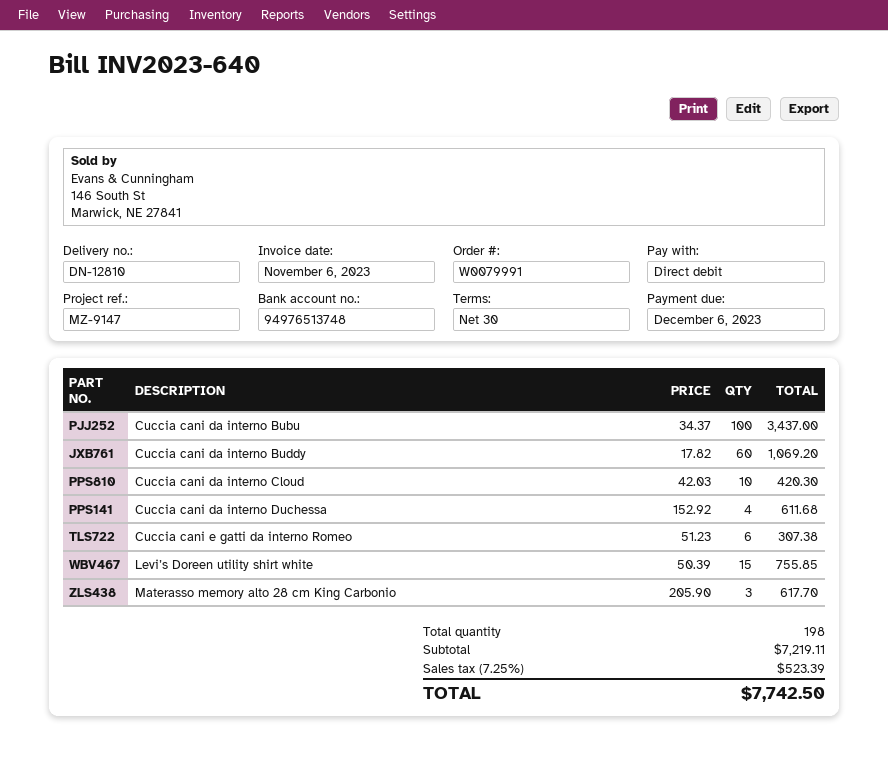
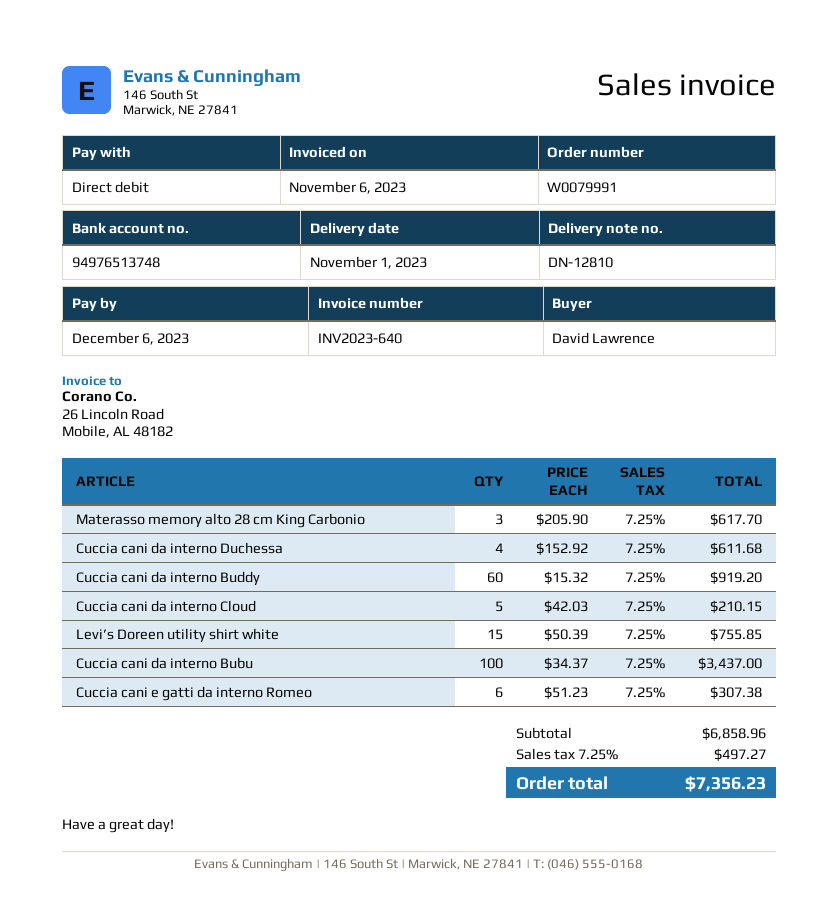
Cuccia cani da interno Buddy: 60 x 17.82 = 1069.20 -> 60 x 15.32 = 919.20
Cuccia cani da interno Cloud: 10 x 42.03 = 420.30 -> 5 x 42.03 = 210.15
subtotal: 7219.11 -> 6858.96
tax: 7.25% = 523.39 -> 7.25% = 497.27
total: 7742.50 -> 7356.23

